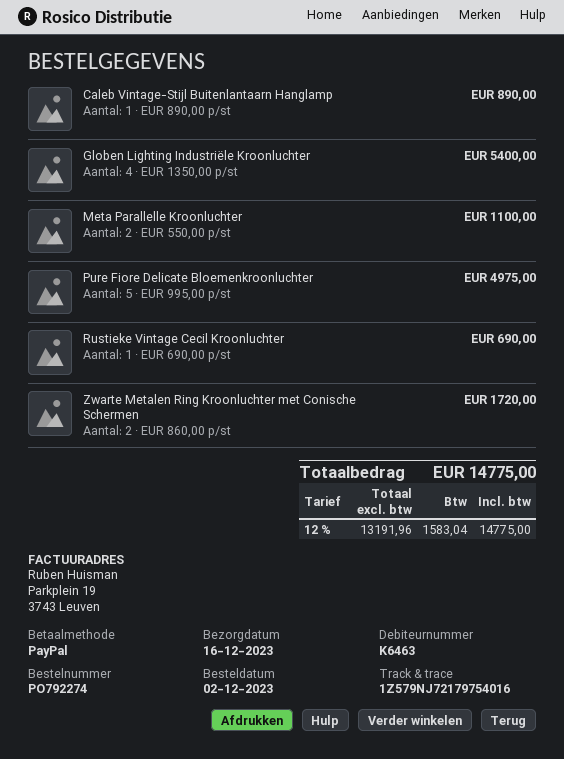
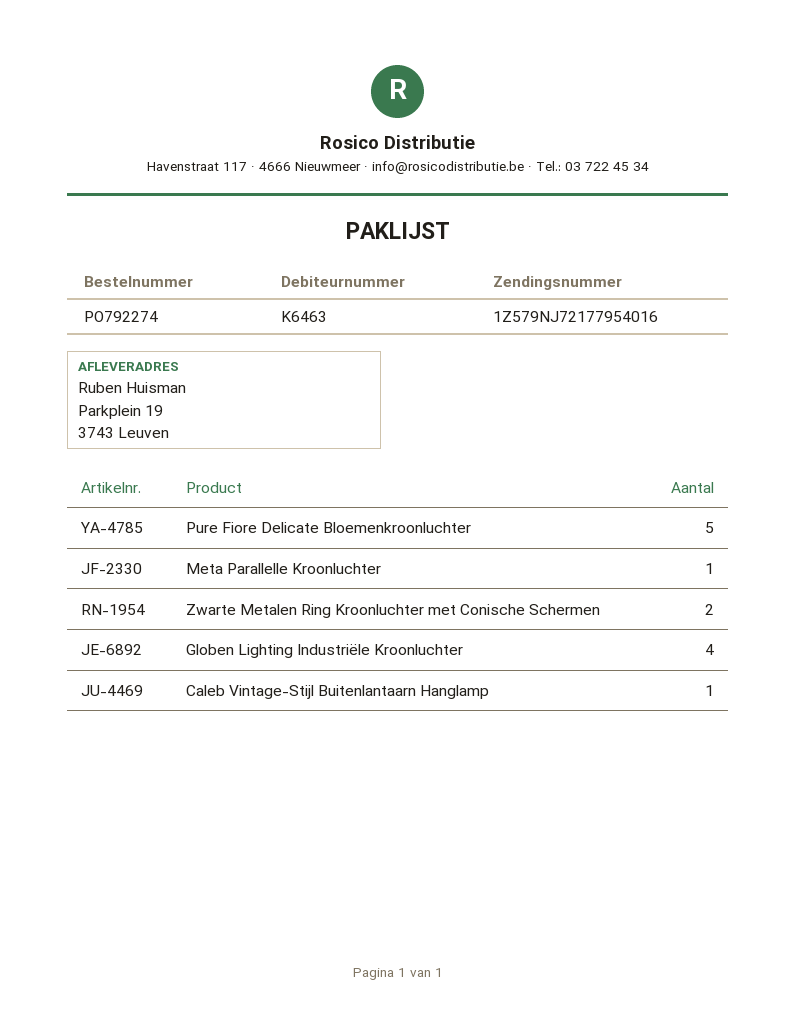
tracking number: 1Z579NJ72179754016 -> 1Z579NJ72177954016
Meta Parallelle Kroonluchter: 2 -> 1
Rustieke Vintage Cecil Kroonluchter: 1 -> none

